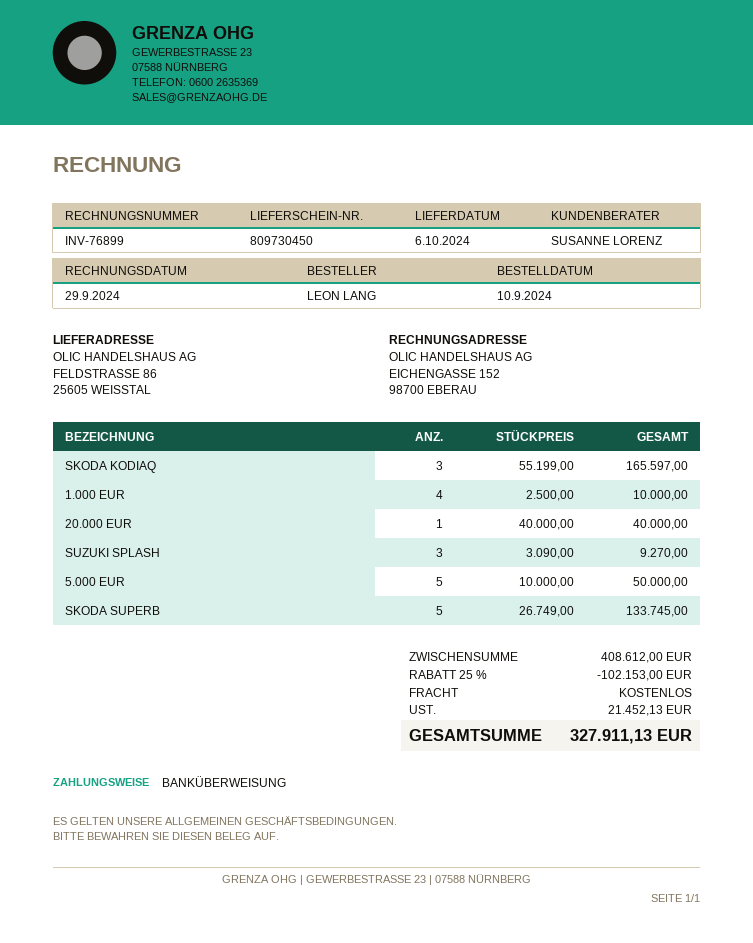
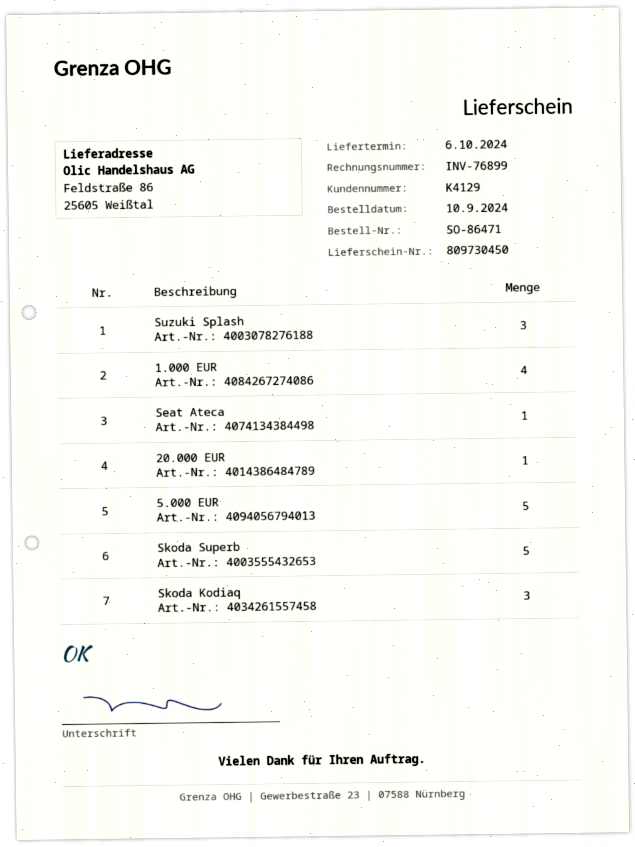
Seat Ateca: none -> 1

